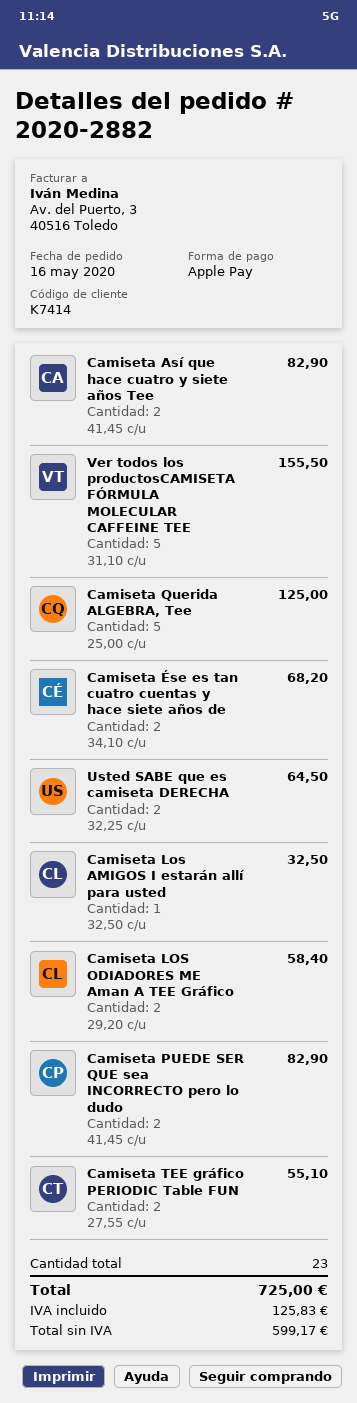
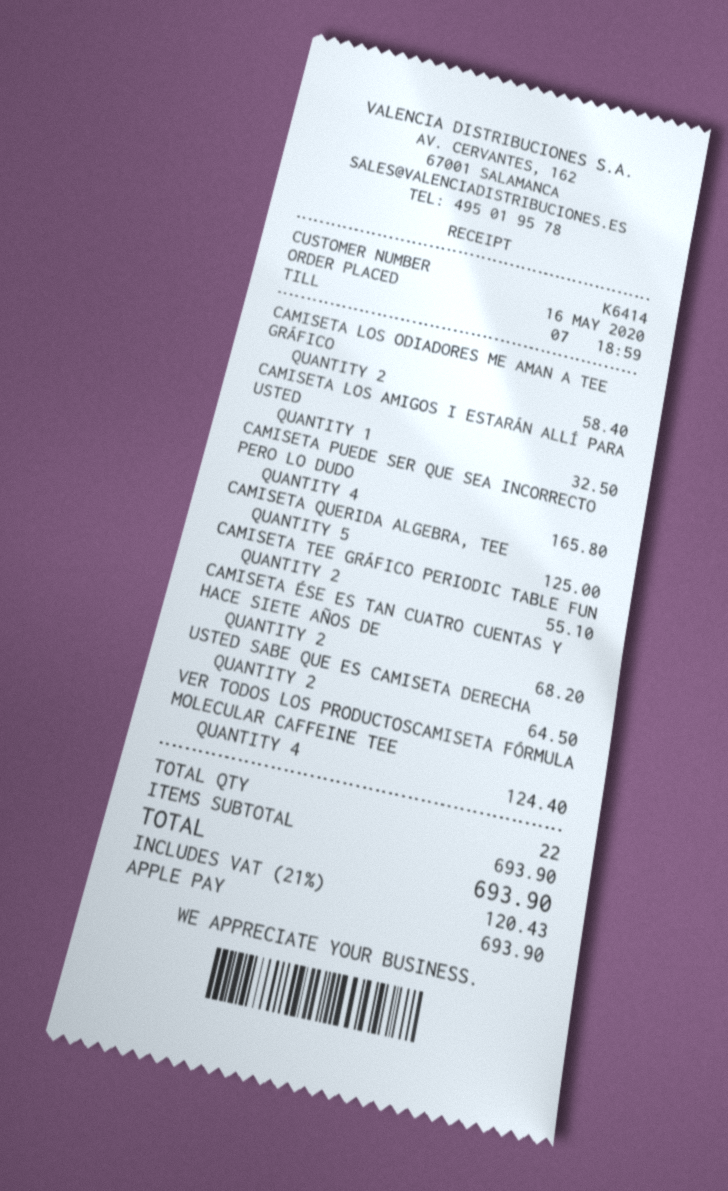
customer number: K7414 -> K6414
Camiseta Así que hace cuatro y siete años Tee: 2 for 82.90 -> none
Ver todos los productosCAMISETA FÓRMULA MOLECULAR CAFFEINE TEE: 5 for 155.50 -> 4 for 124.40
Camiseta PUEDE SER QUE sea INCORRECTO pero lo dudo: 2 for 82.90 -> 4 for 165.80
total quantity: 23 -> 22
tax: 125.83 -> 120.43
total: 725.00 -> 693.90

